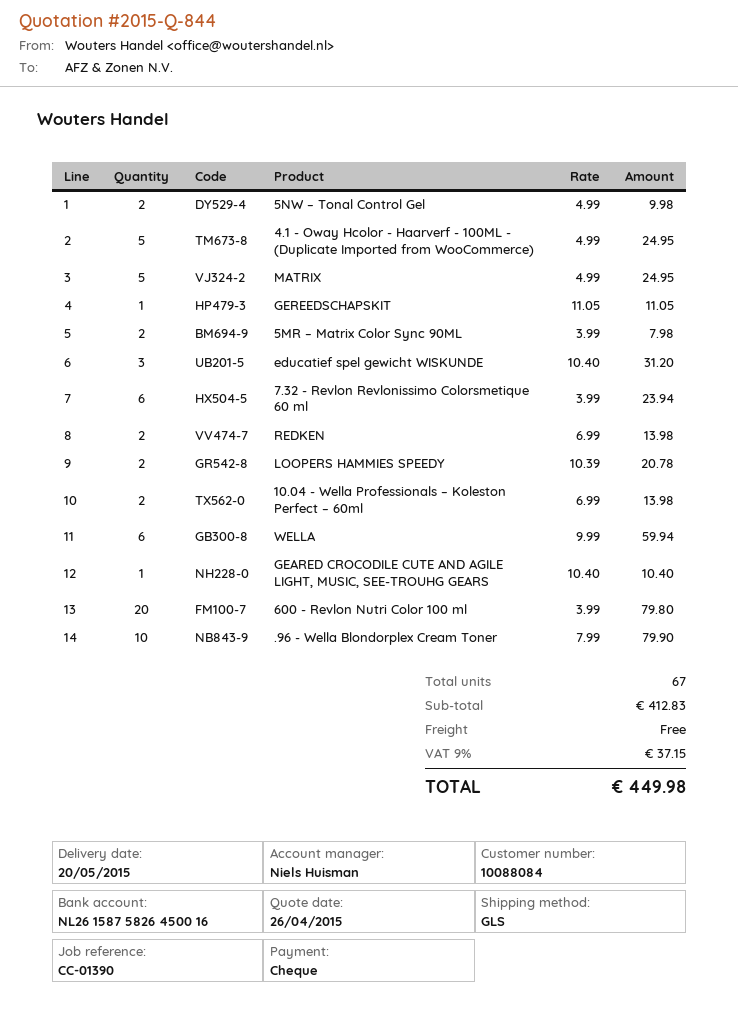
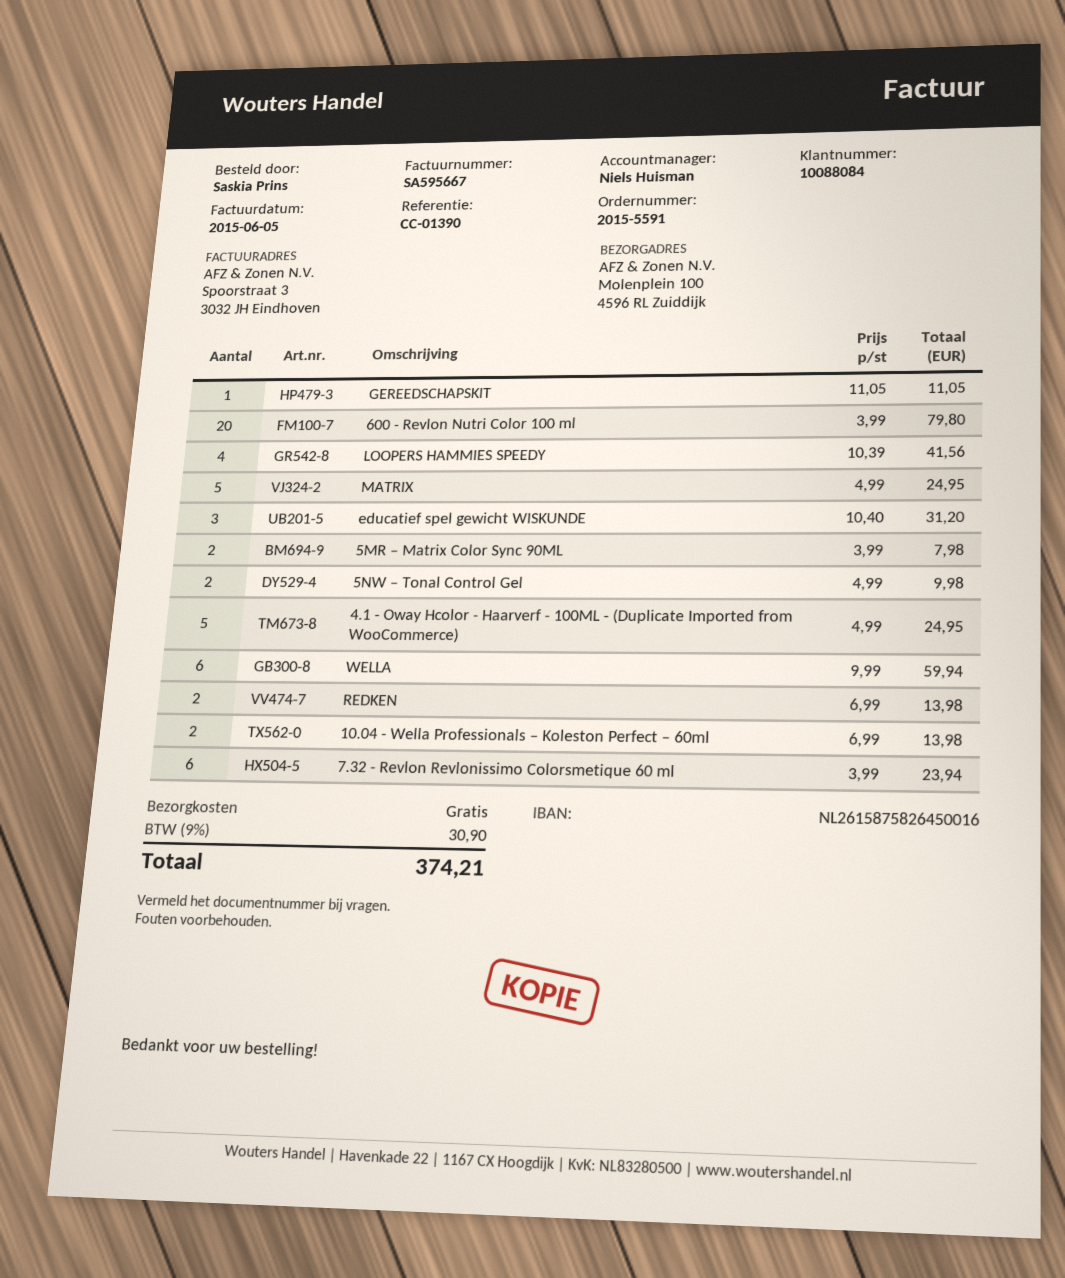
LOOPERS HAMMIES SPEEDY: 2 x 10.39 = 20.78 -> 4 x 10.39 = 41.56
GEARED CROCODILE CUTE AND AGILE LIGHT, MUSIC, SEE-TROUHG GEARS: 1 x 10.40 = 10.40 -> none
.96 - Wella Blondorplex Cream Toner: 10 x 7.99 = 79.90 -> none
tax: 9% = 37.15 -> 9% = 30.90
total: 449.98 -> 374.21

